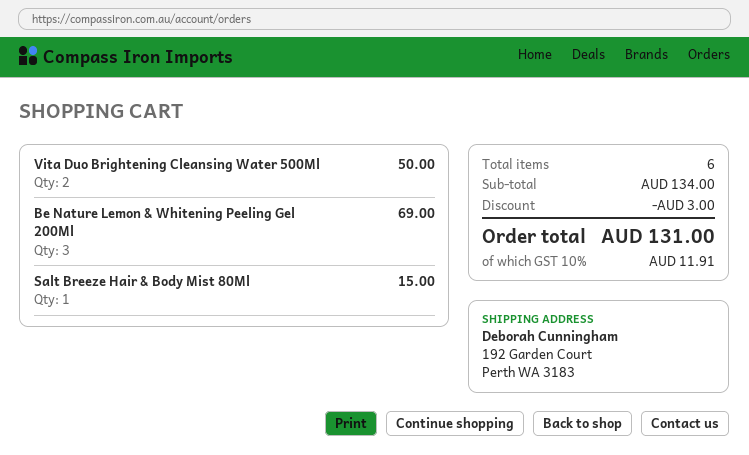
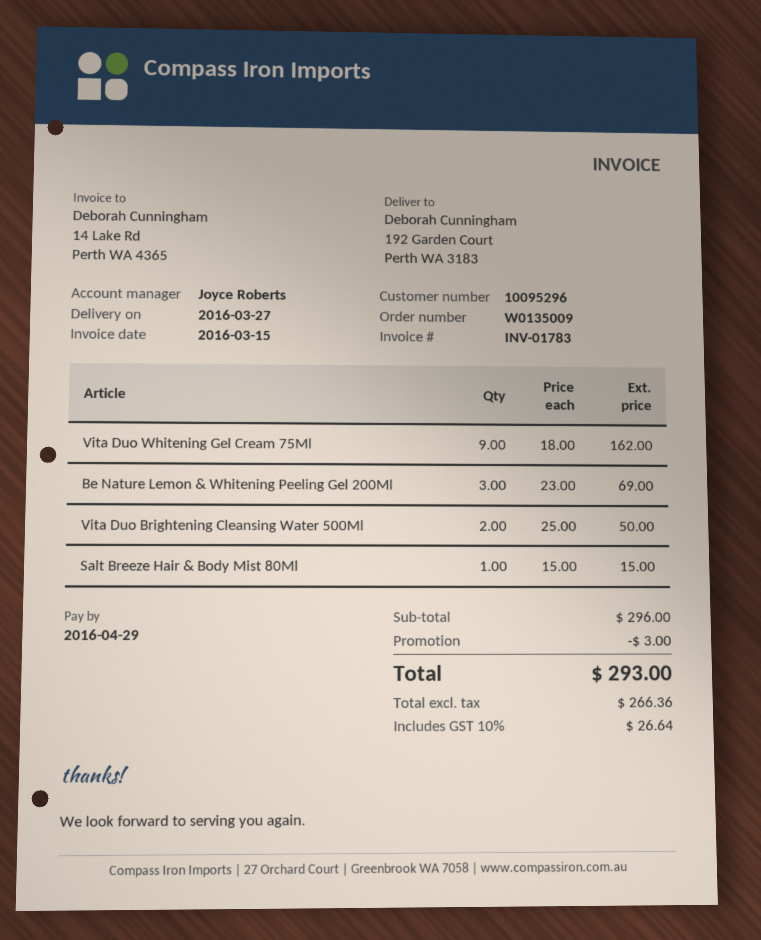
Vita Duo Whitening Gel Cream 75Ml: none -> 9 for 162.00
subtotal: 134.00 -> 296.00
tax: 10% = 11.91 -> 10% = 26.64
total: 131.00 -> 293.00

